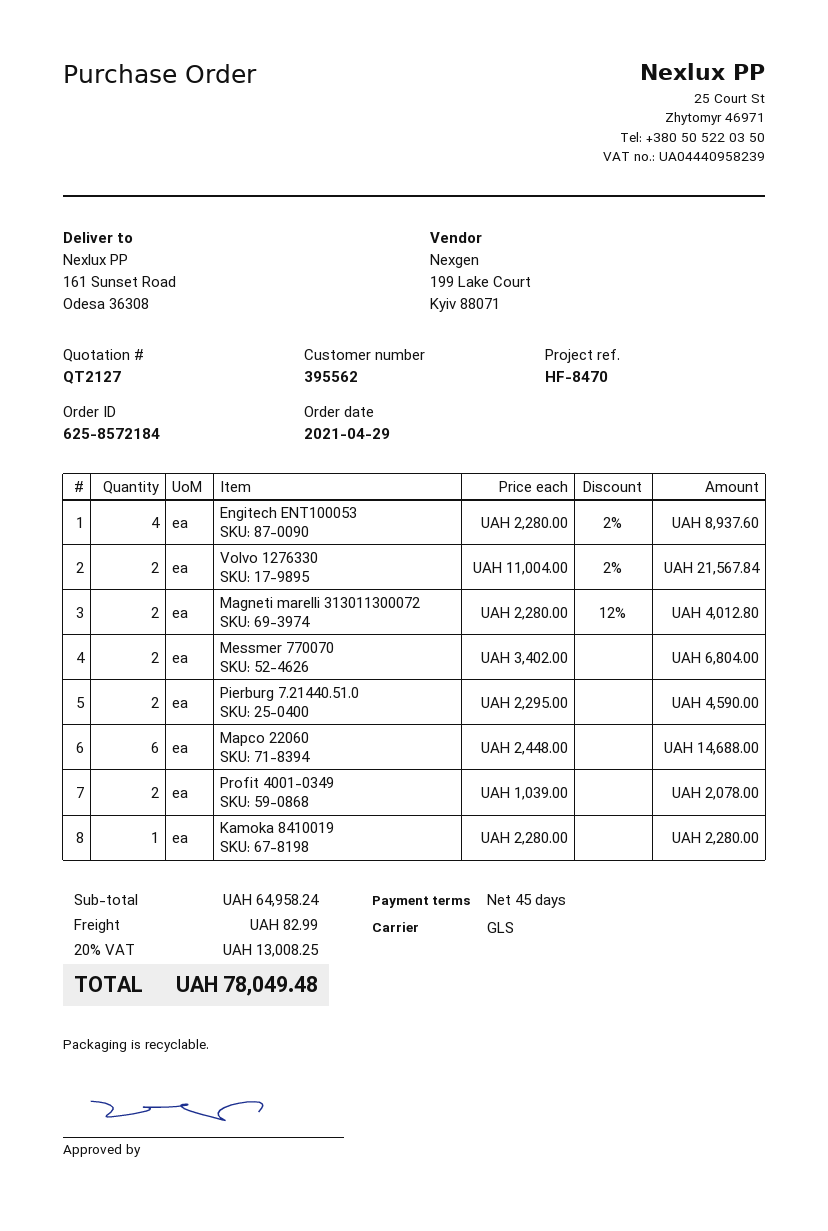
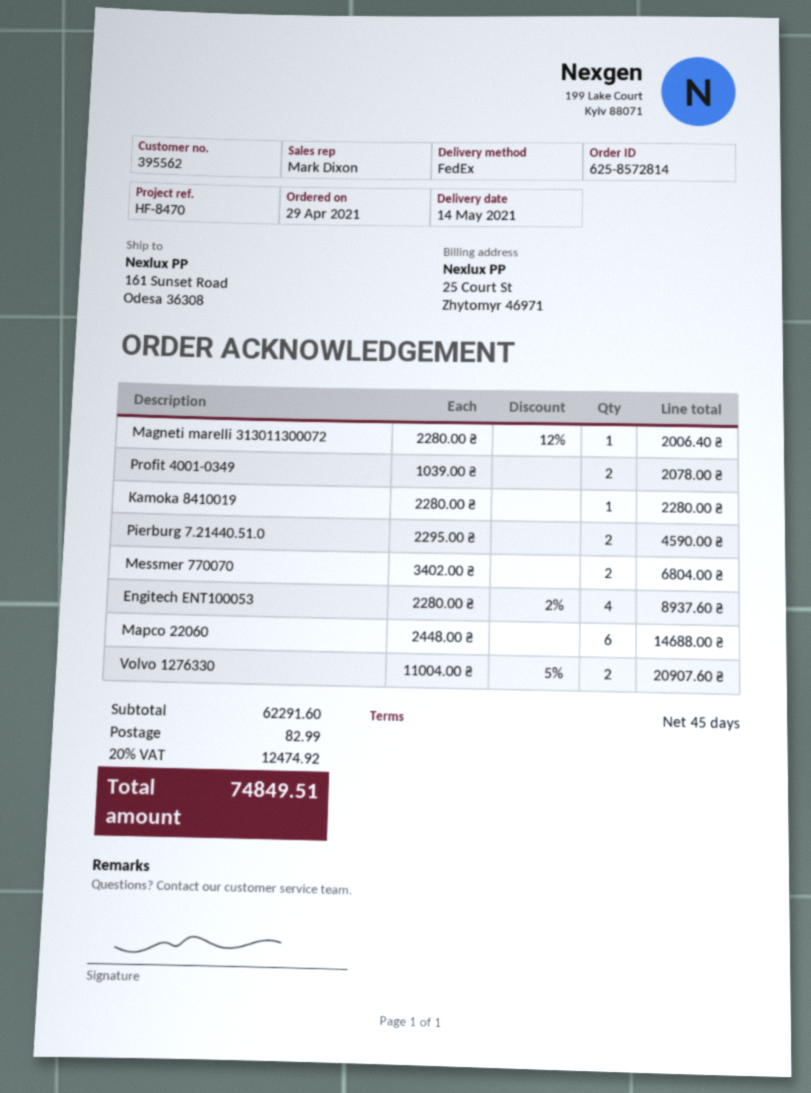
order number: 625-8572184 -> 625-8572814
shipping method: GLS -> FedEx
Volvo 1276330: 2 x 11004.00 - 2% = 21567.84 -> 2 x 11004.00 - 5% = 20907.60
Magneti marelli 313011300072: 2 x 2280.00 - 12% = 4012.80 -> 1 x 2280.00 - 12% = 2006.40
subtotal: 64958.24 -> 62291.60
tax: 20% = 13008.25 -> 20% = 12474.92
total: 78049.48 -> 74849.51

